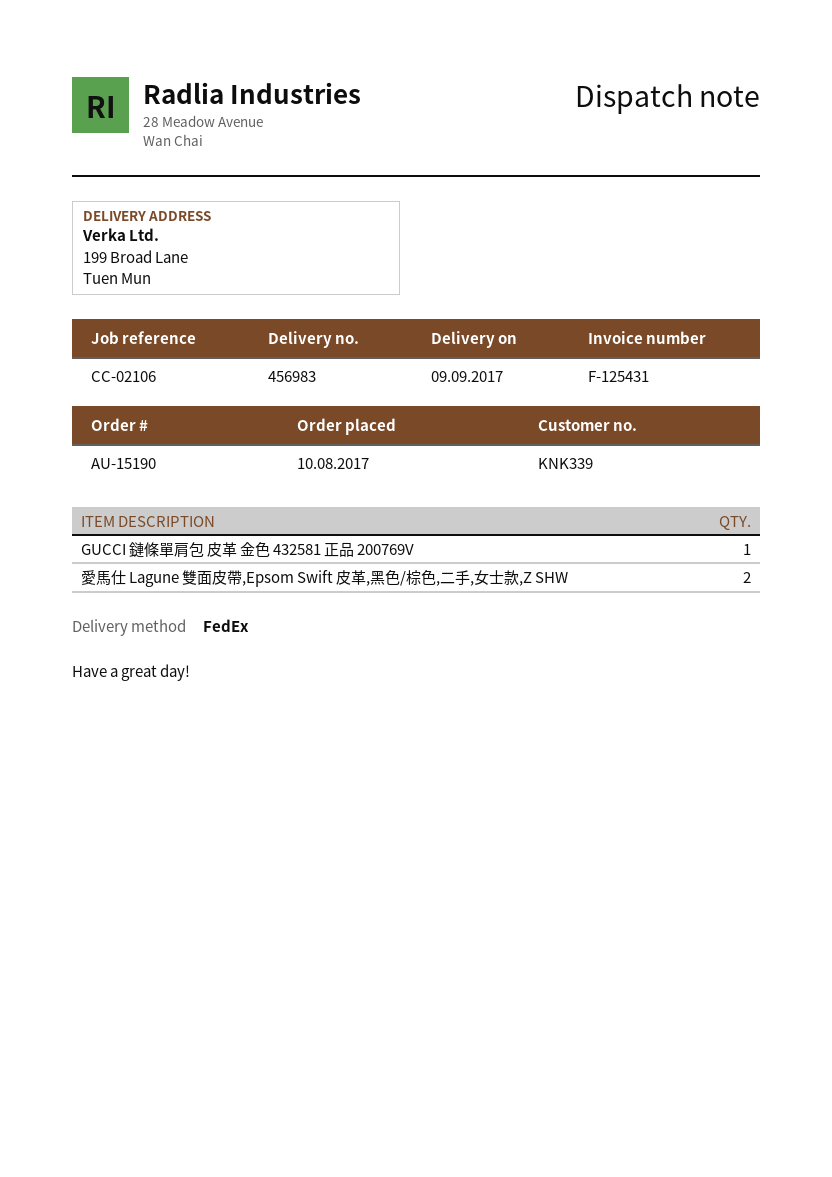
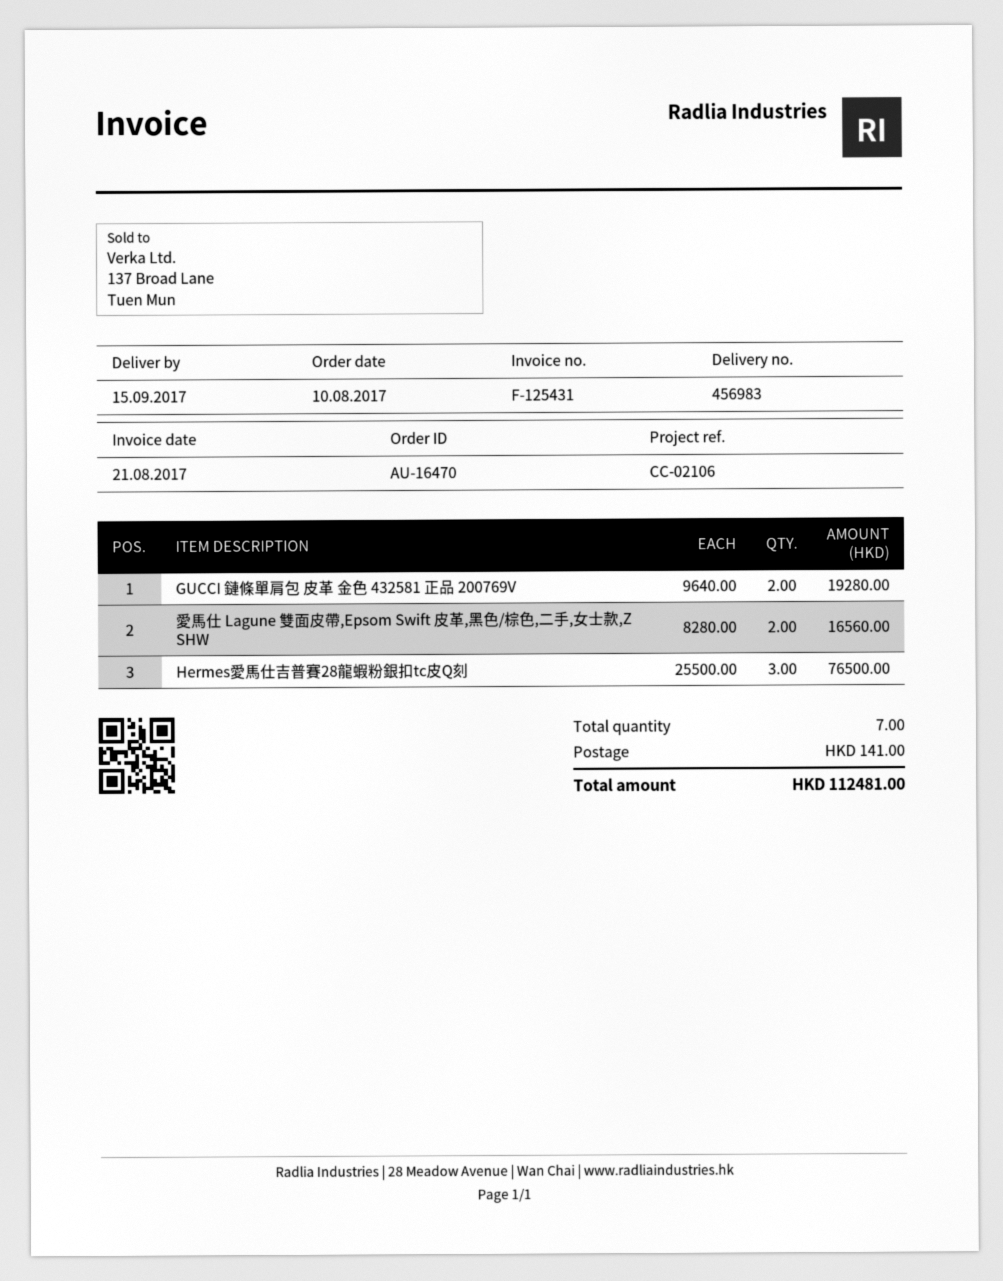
order number: AU-15190 -> AU-16470
delivery date: 2017-09-09 -> 2017-09-15
GUCCI 鏈條單肩包 皮革 金色 432581 正品 200769V: 1 -> 2
Hermes愛馬仕吉普賽28龍蝦粉銀扣tc皮Q刻: none -> 3

